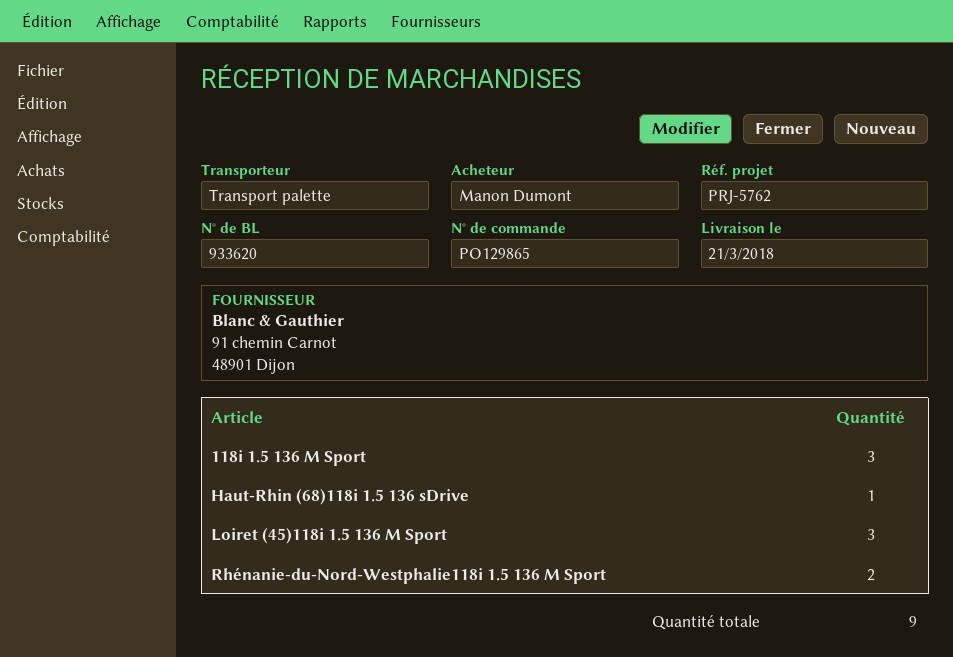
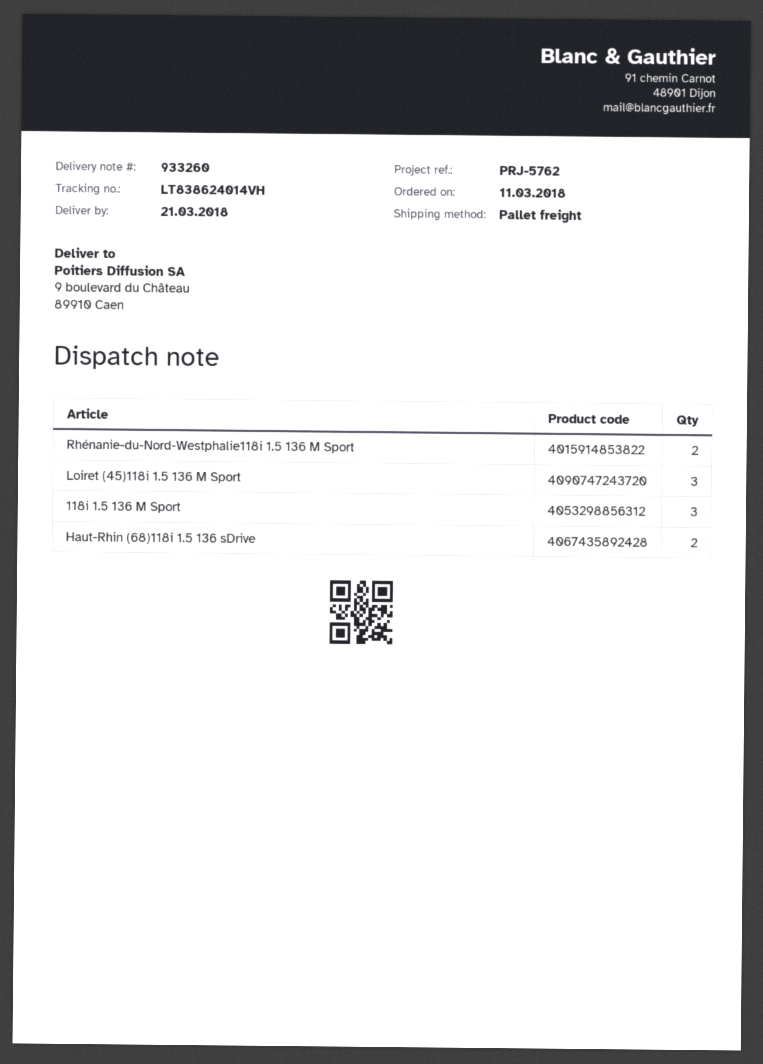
delivery note number: 933620 -> 933260
Haut-Rhin (68)118i 1.5 136 sDrive: 1 -> 2

